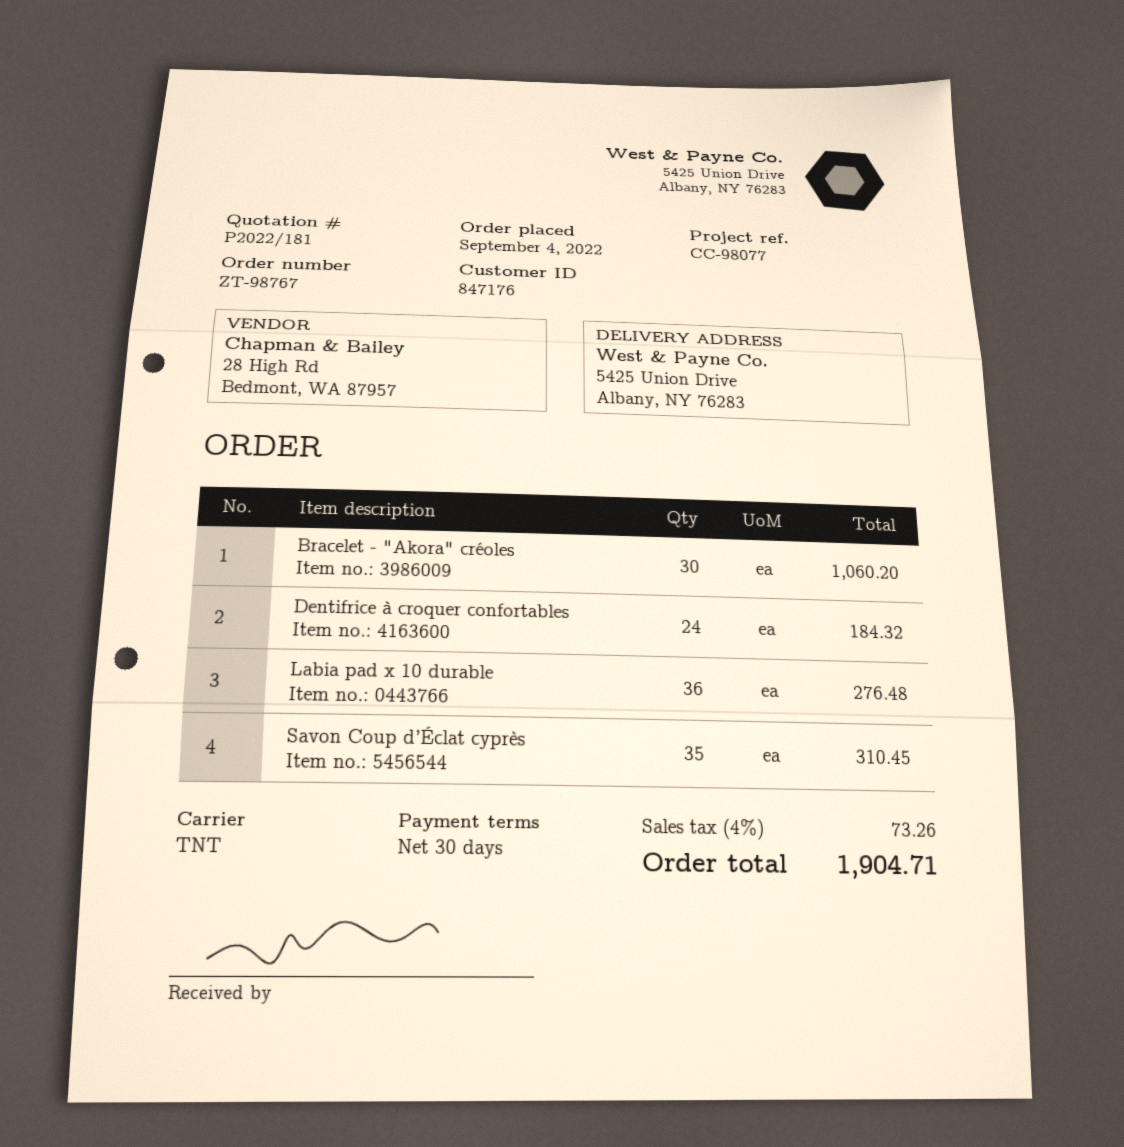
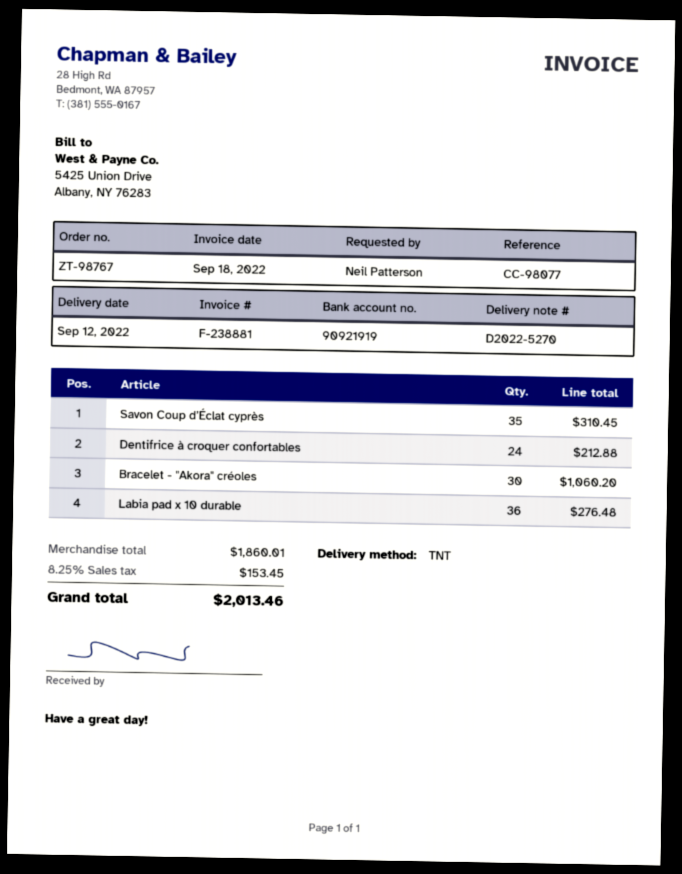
Dentifrice à croquer confortables: 24 for 184.32 -> 24 for 212.88
tax: 4% = 73.26 -> 8.25% = 153.45
total: 1904.71 -> 2013.46

